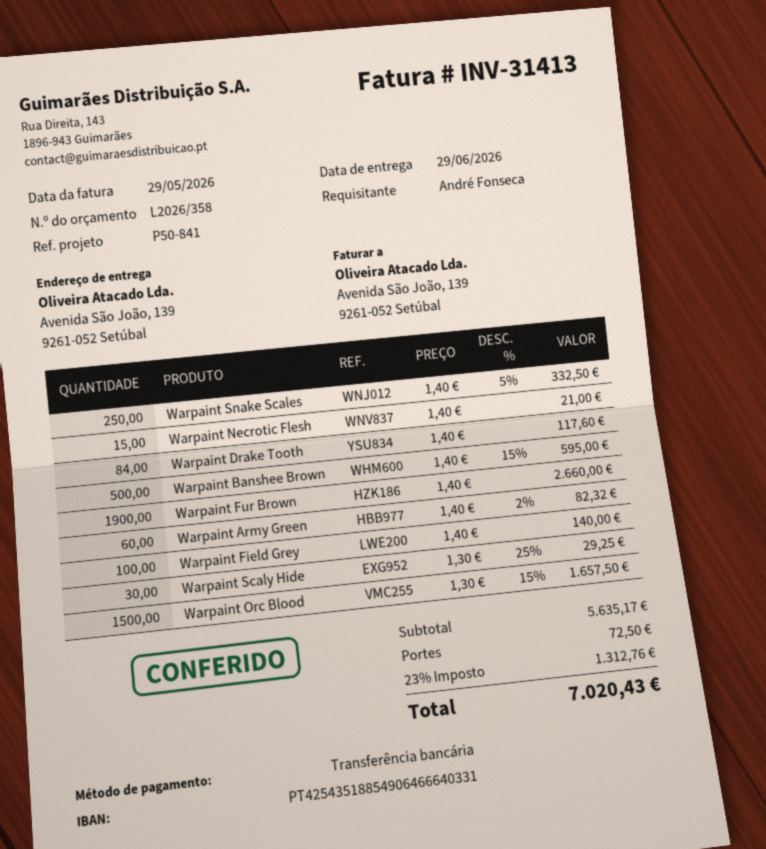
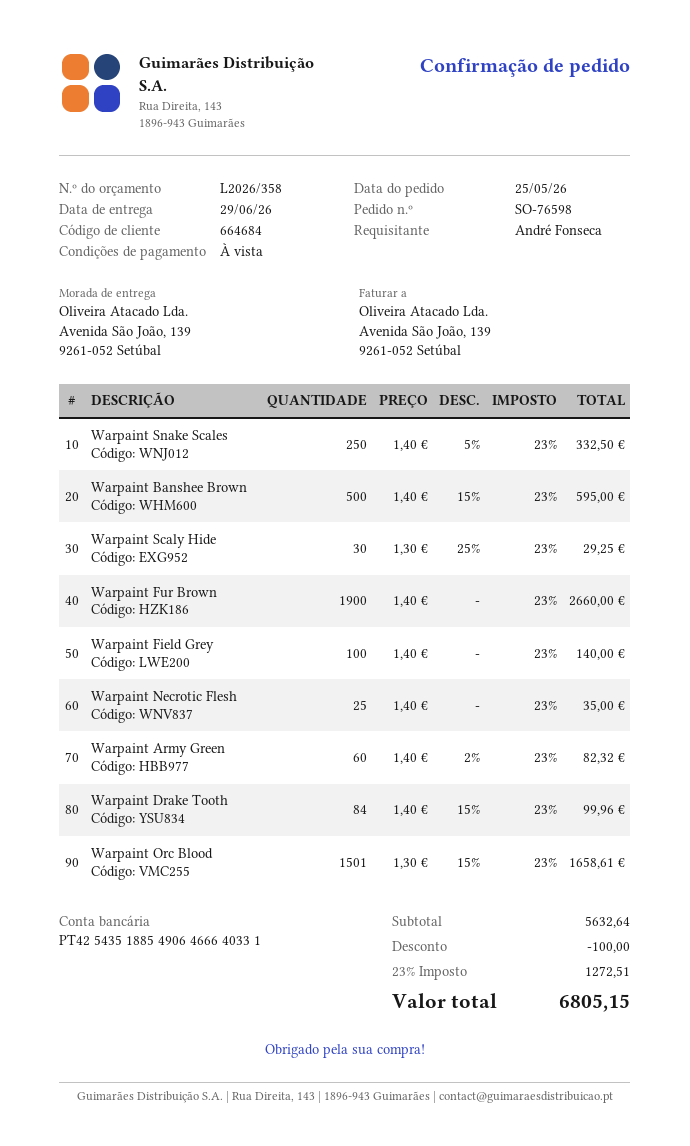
Warpaint Necrotic Flesh: 15 x 1.40 = 21.00 -> 25 x 1.40 = 35.00
Warpaint Drake Tooth: 84 x 1.40 = 117.60 -> 84 x 1.40 - 15% = 99.96
Warpaint Orc Blood: 1500 x 1.30 - 15% = 1657.50 -> 1501 x 1.30 - 15% = 1658.61
subtotal: 5635.17 -> 5632.64
discount: none -> 100.00
shipping: 72.50 -> none
tax: 23% = 1312.76 -> 23% = 1272.51
total: 7020.43 -> 6805.15

